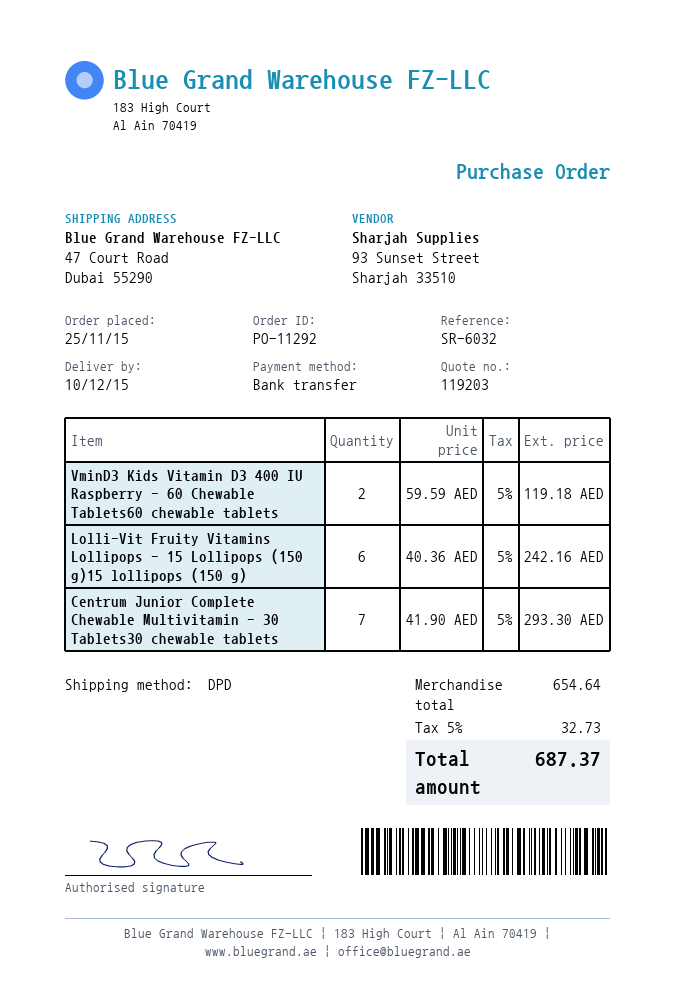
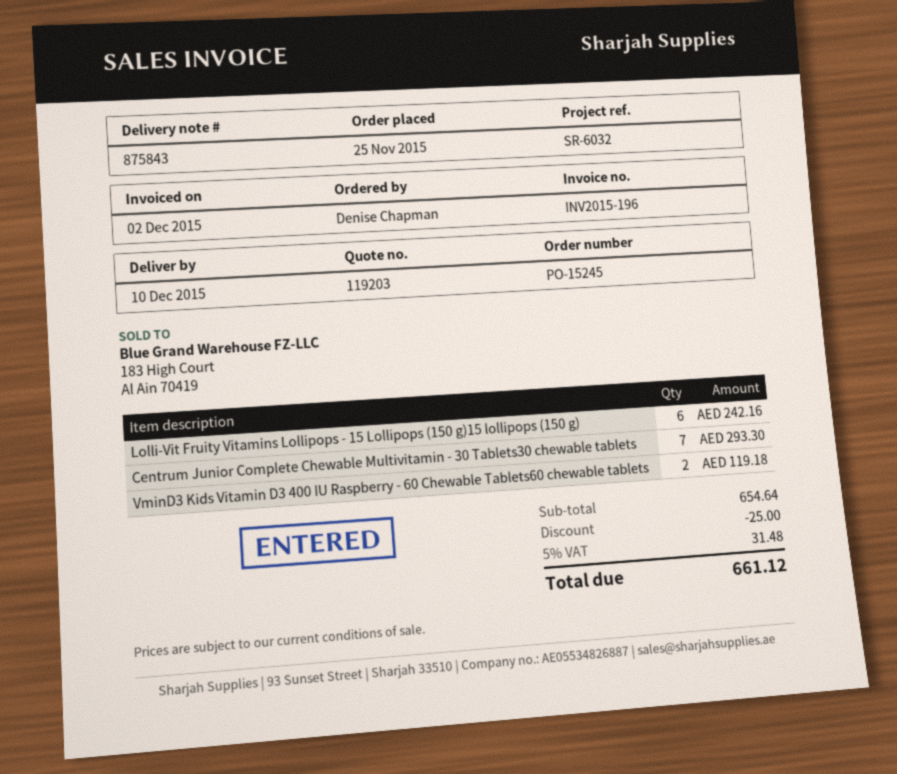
order number: PO-11292 -> PO-15245
discount: none -> 25.00
tax: 5% = 32.73 -> 5% = 31.48
total: 687.37 -> 661.12

